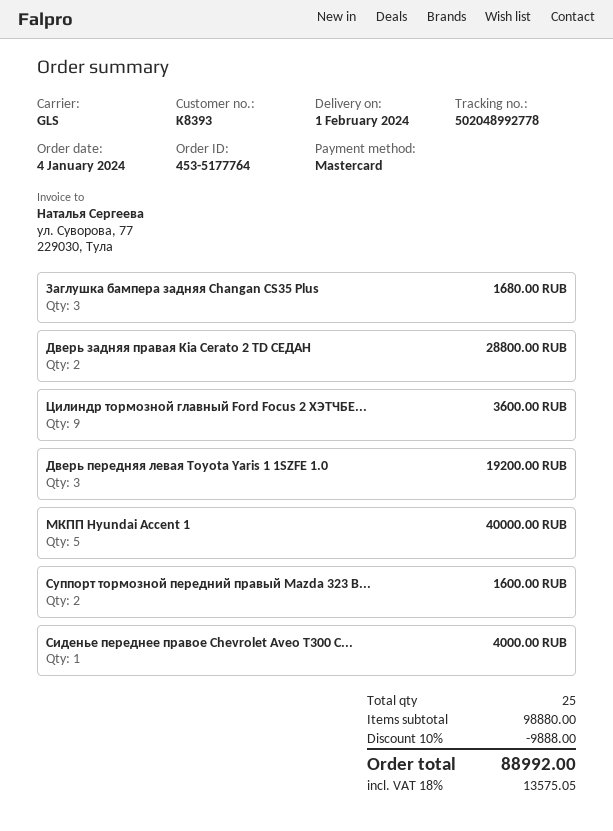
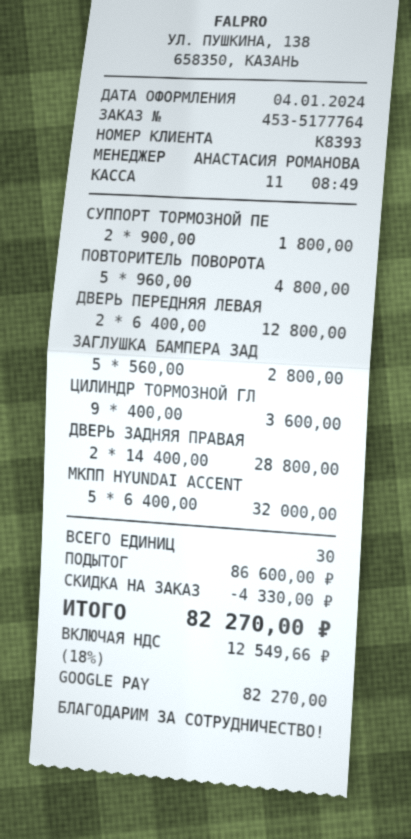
payment method: Mastercard -> Google Pay
Заглушка бампера задняя Changan CS35 Plus: 3 for 1680.00 -> 5 for 2800.00
Дверь передняя левая Toyota Yaris 1 1SZFE 1.0: 3 for 19200.00 -> 2 for 12800.00
МКПП Hyundai Accent 1: 5 for 40000.00 -> 5 for 32000.00
Суппорт тормозной передний правый Mazda 323 B...: 2 for 1600.00 -> 2 for 1800.00
Сиденье переднее правое Chevrolet Aveo T300 С...: 1 for 4000.00 -> none
ПОВТОРИТЕЛЬ ПОВОРОТА: none -> 5 for 4800.00
total quantity: 25 -> 30
subtotal: 98880.00 -> 86600.00
discount: 9888.00 -> 4330.00
tax: 18% = 13575.05 -> 18% = 12549.66
total: 88992.00 -> 82270.00

